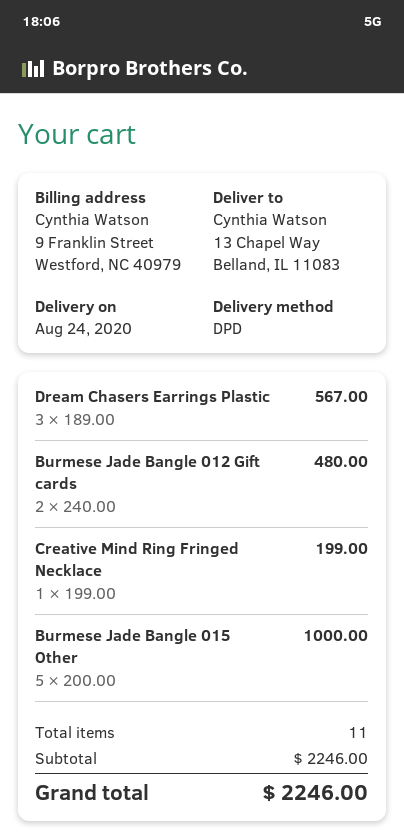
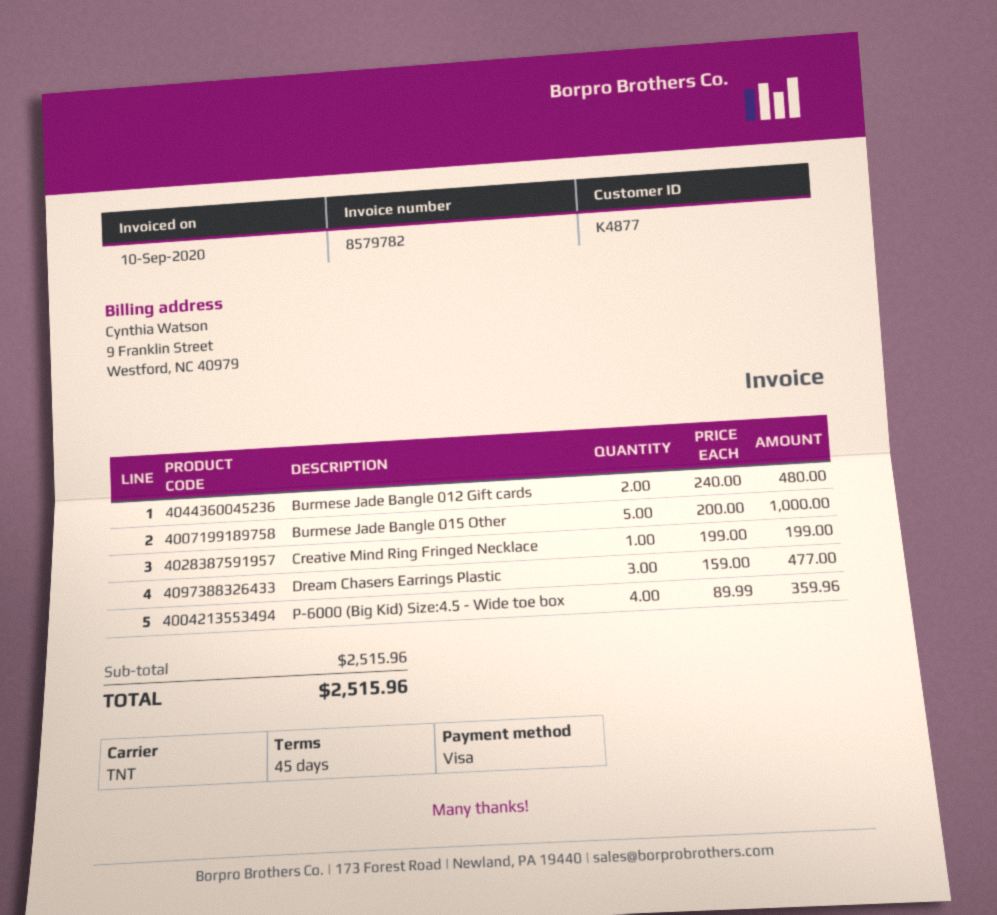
shipping method: DPD -> TNT
Dream Chasers Earrings Plastic: 3 x 189.00 = 567.00 -> 3 x 159.00 = 477.00
P-6000 (Big Kid) Size:4.5 - Wide toe box: none -> 4 x 89.99 = 359.96
subtotal: 2246.00 -> 2515.96
total: 2246.00 -> 2515.96

